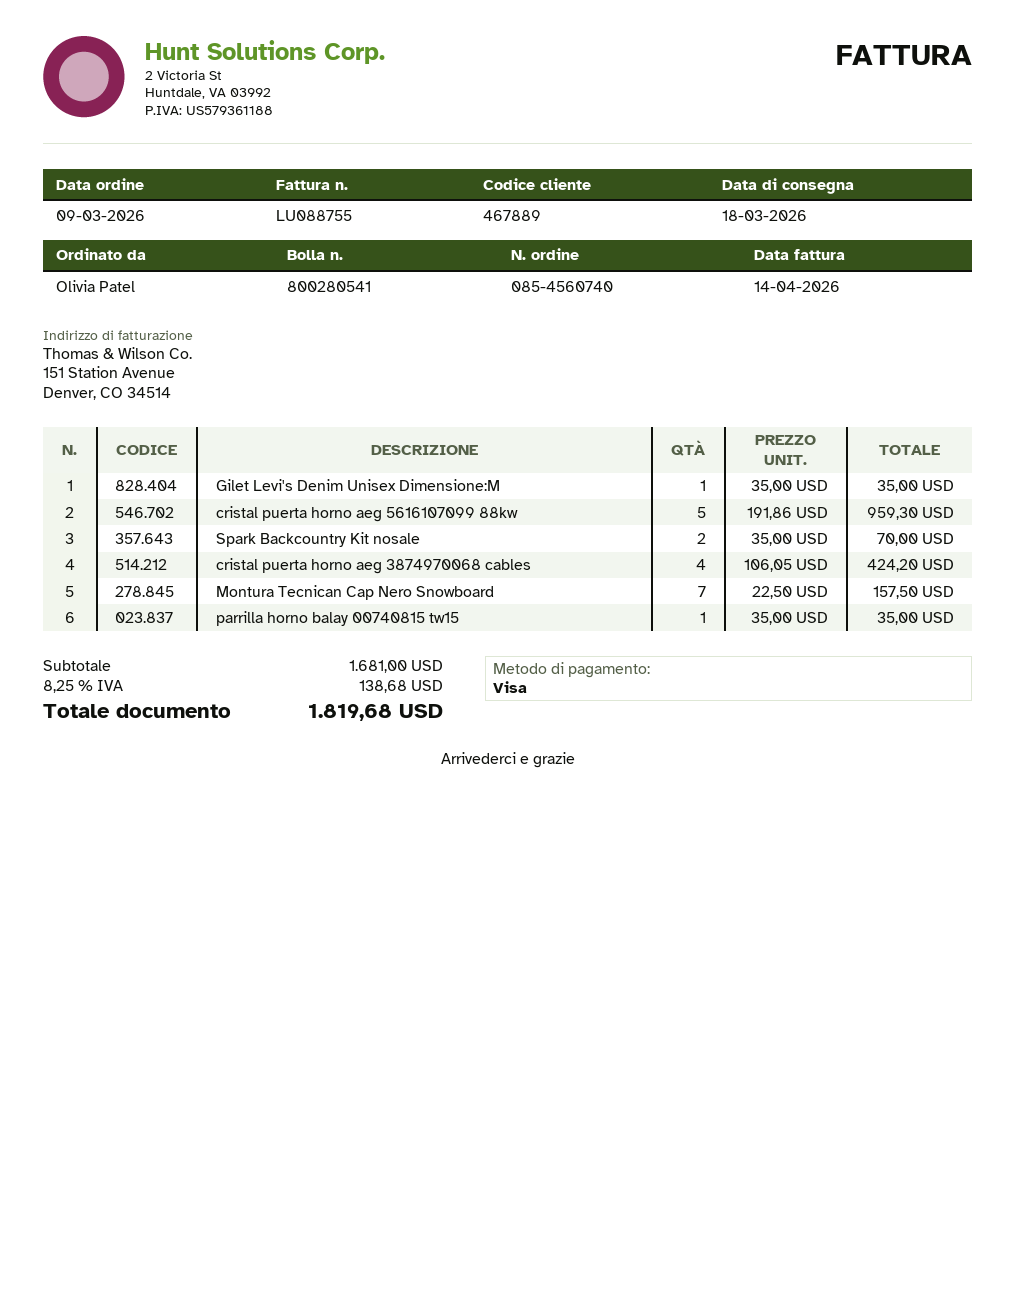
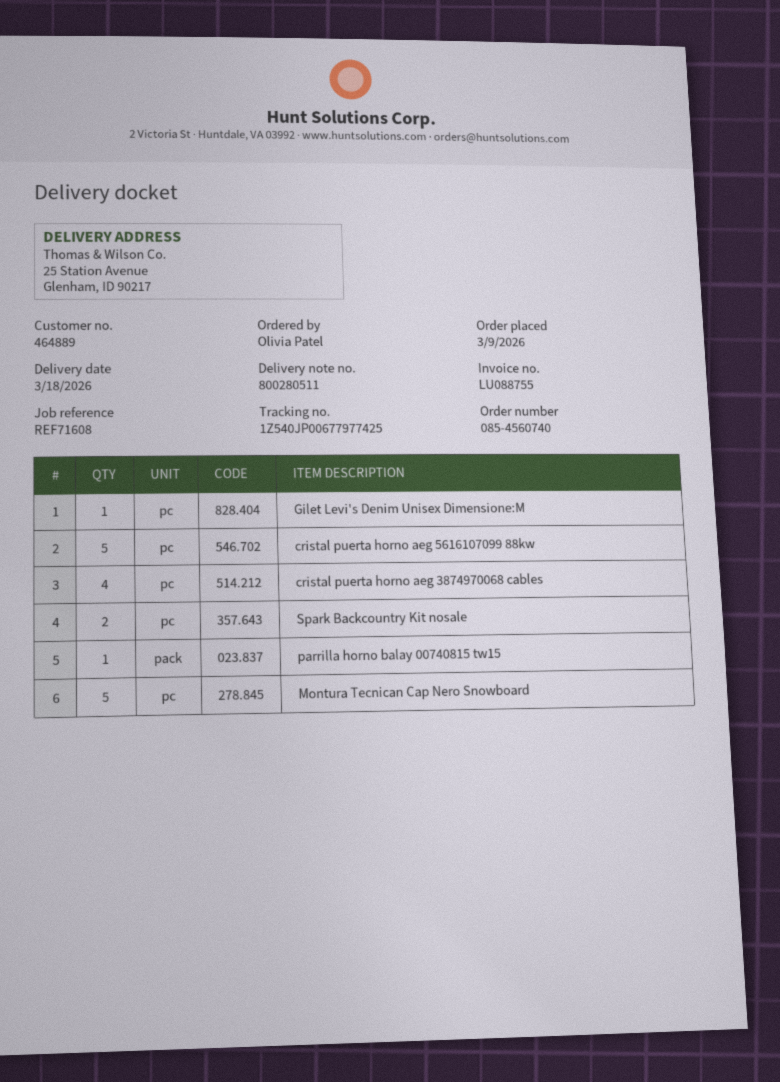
delivery note number: 800280541 -> 800280511
customer number: 467889 -> 464889
Montura Tecnican Cap Nero Snowboard: 7 -> 5

